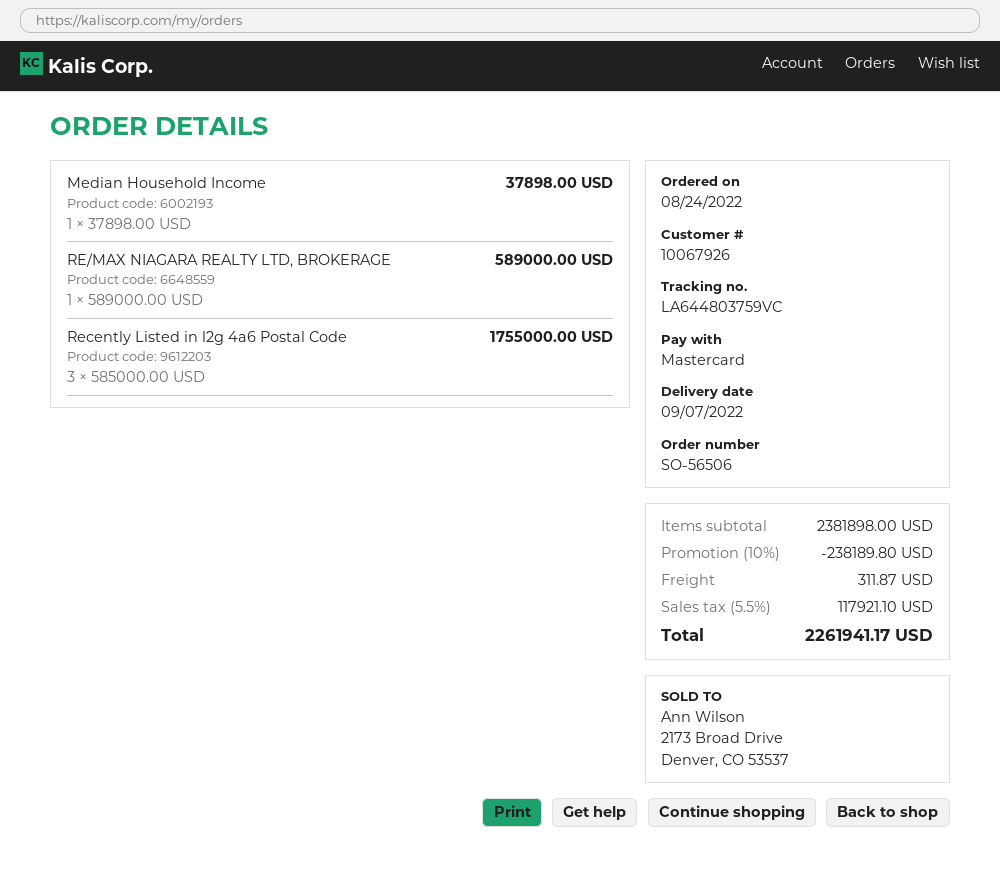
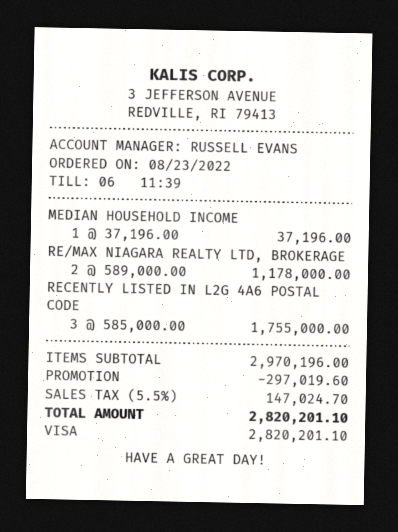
order date: 2022-08-24 -> 2022-08-23
payment method: Mastercard -> Visa
Median Household Income: 1 x 37898.00 = 37898.00 -> 1 x 37196.00 = 37196.00
RE/MAX NIAGARA REALTY LTD, BROKERAGE: 1 x 589000.00 = 589000.00 -> 2 x 589000.00 = 1178000.00
subtotal: 2381898.00 -> 2970196.00
discount: 238189.80 -> 297019.60
shipping: 311.87 -> none
tax: 5.5% = 117921.10 -> 5.5% = 147024.70
total: 2261941.17 -> 2820201.10

